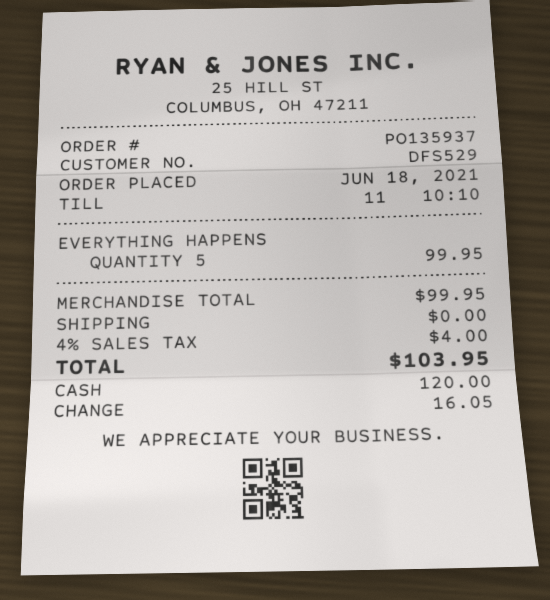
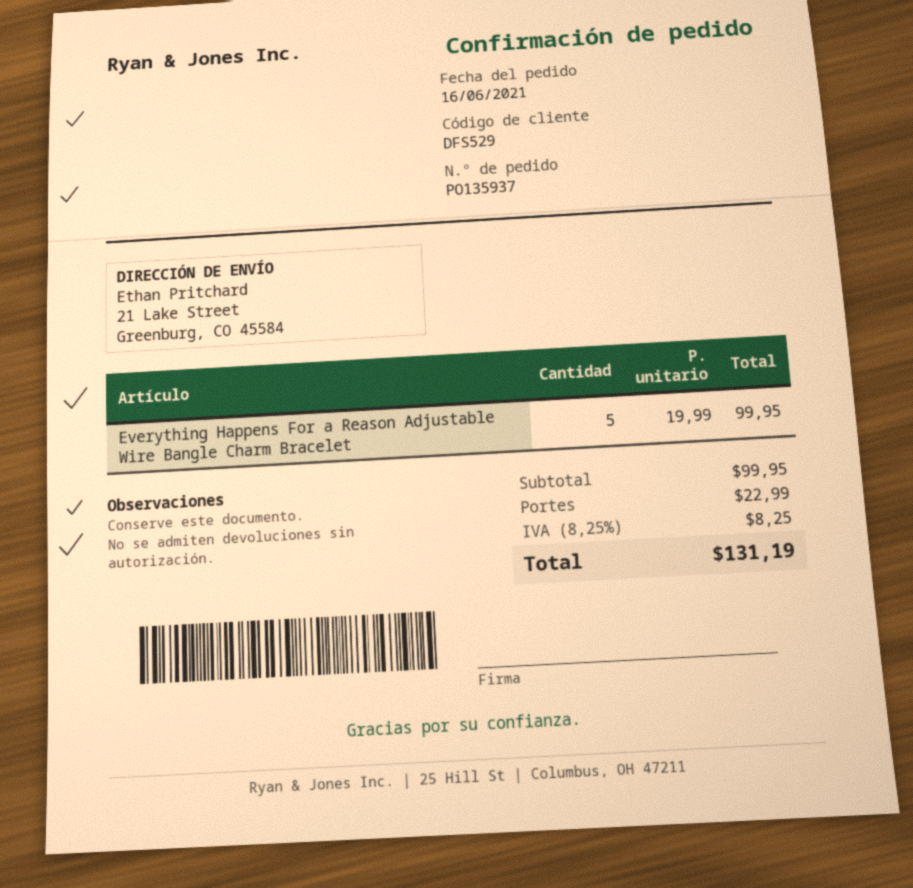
order date: 2021-06-18 -> 2021-06-16
shipping: 0.00 -> 22.99
tax: 4% = 4.00 -> 8.25% = 8.25
total: 103.95 -> 131.19

